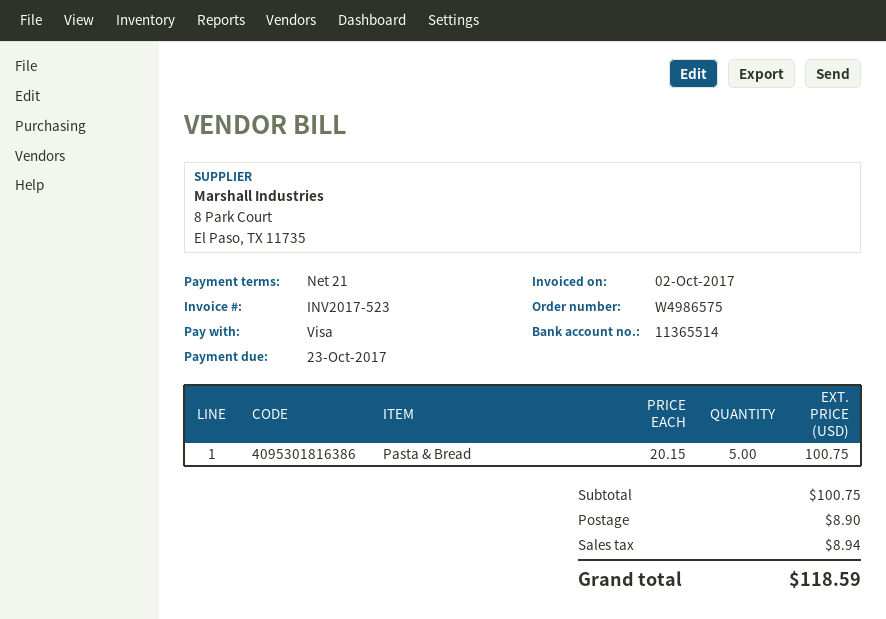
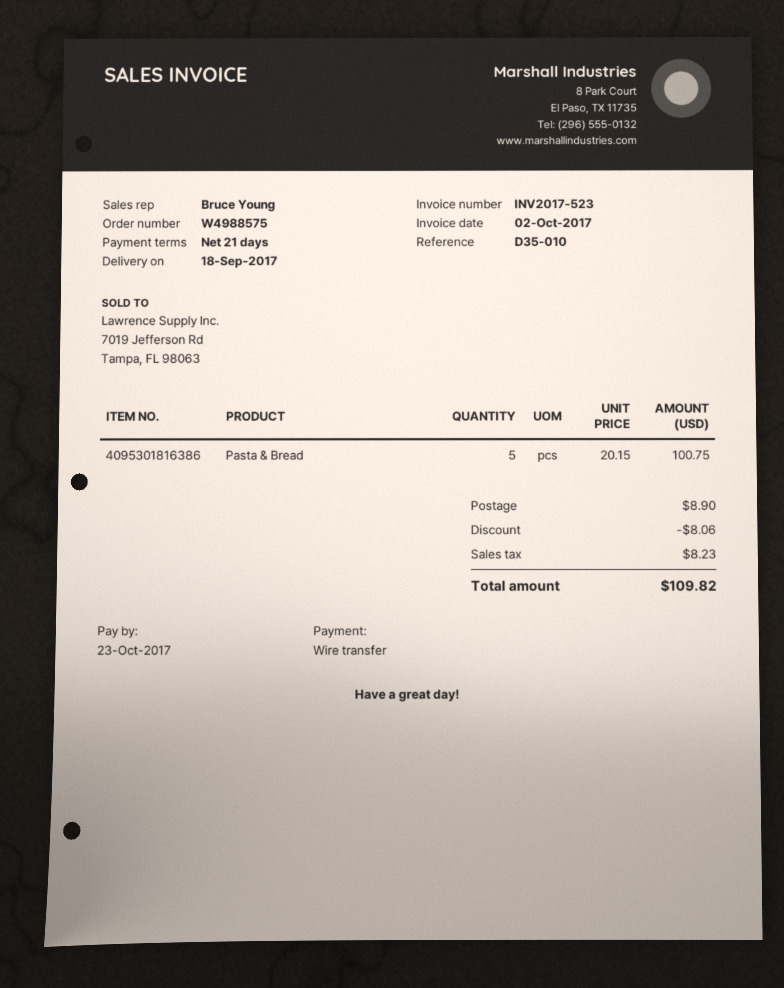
order number: W4986575 -> W4988575
payment method: Visa -> bank transfer
discount: none -> 8.06
tax: 8.94 -> 8.23
total: 118.59 -> 109.82

